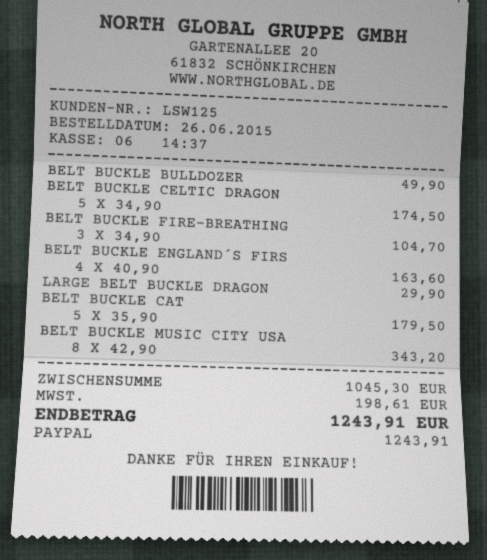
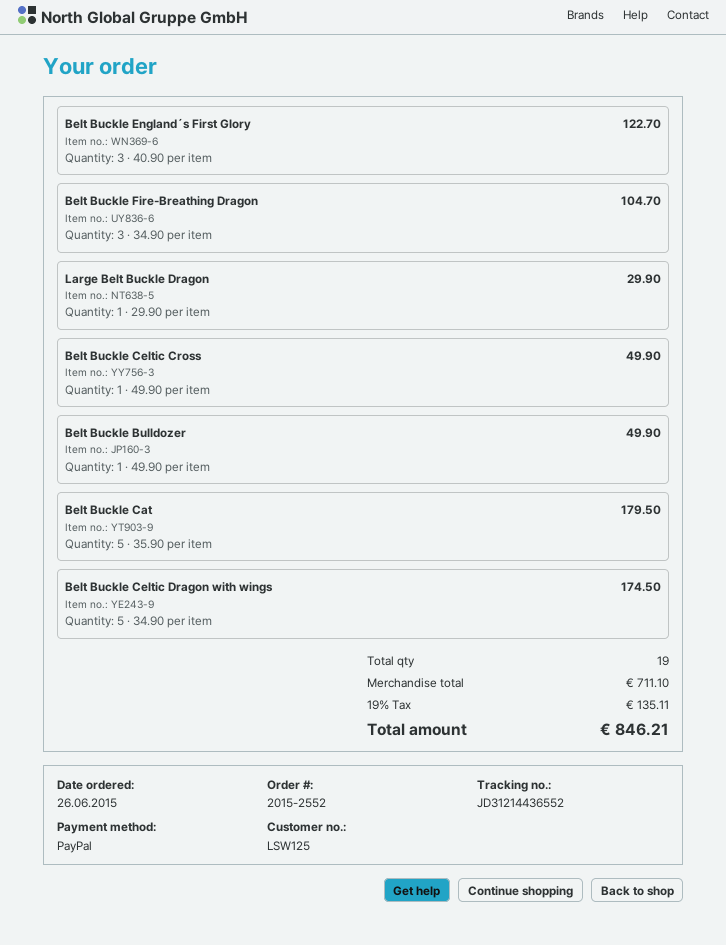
BELT BUCKLE ENGLAND´S FIRS: 4 x 40.90 = 163.60 -> 3 x 40.90 = 122.70
BELT BUCKLE MUSIC CITY USA: 8 x 42.90 = 343.20 -> none
Belt Buckle Celtic Cross: none -> 1 x 49.90 = 49.90
subtotal: 1045.30 -> 711.10
tax: 198.61 -> 135.11
total: 1243.91 -> 846.21

